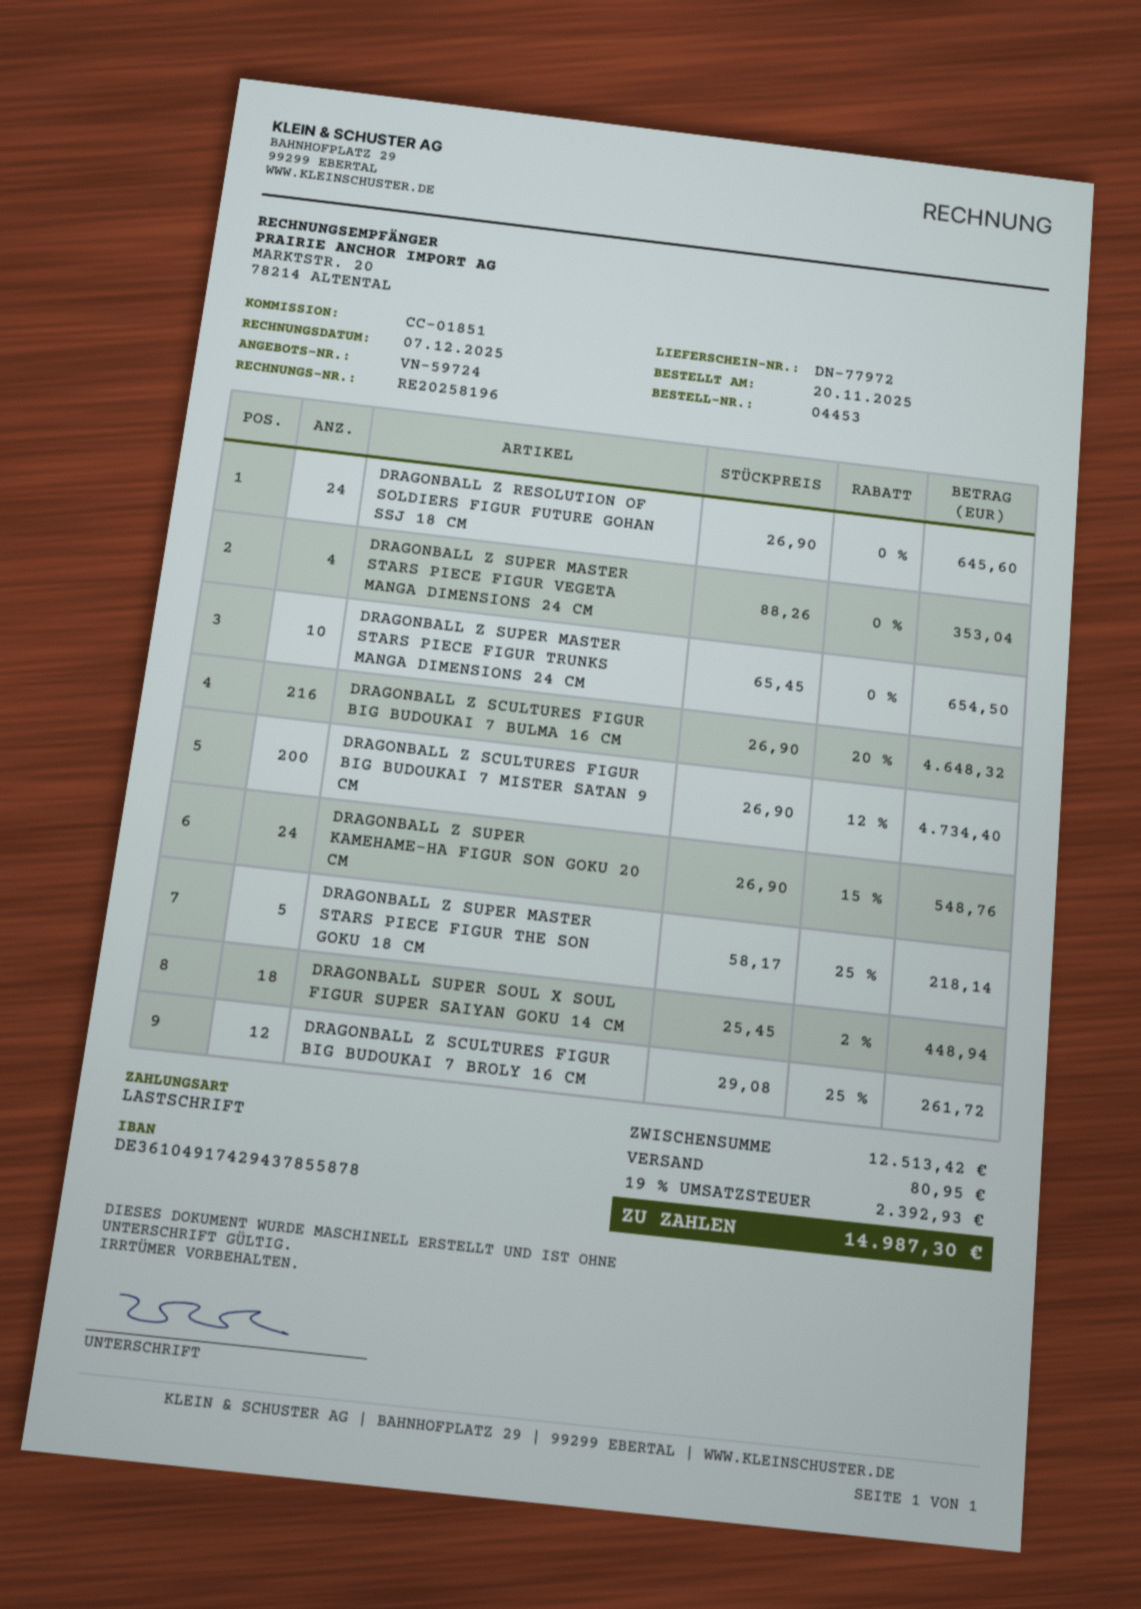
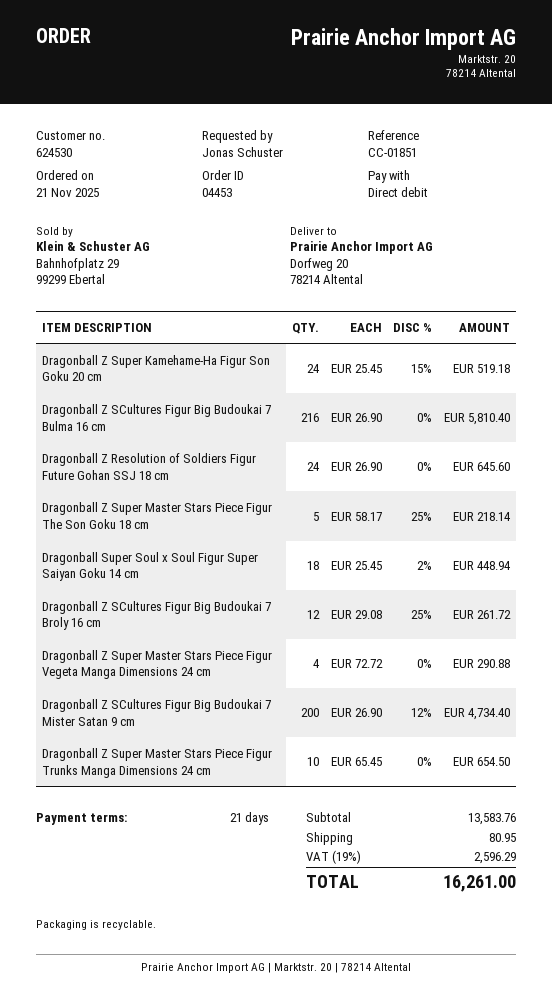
order date: 2025-11-20 -> 2025-11-21
DRAGONBALL Z SUPER MASTER STARS PIECE FIGUR VEGETA MANGA DIMENSIONS 24 CM: 4 x 88.26 = 353.04 -> 4 x 72.72 = 290.88
DRAGONBALL Z SCULTURES FIGUR BIG BUDOUKAI 7 BULMA 16 CM: 216 x 26.90 - 20% = 4648.32 -> 216 x 26.90 = 5810.40
DRAGONBALL Z SUPER KAMEHAME-HA FIGUR SON GOKU 20 CM: 24 x 26.90 - 15% = 548.76 -> 24 x 25.45 - 15% = 519.18
subtotal: 12513.42 -> 13583.76
tax: 19% = 2392.93 -> 19% = 2596.29
total: 14987.30 -> 16261.00

